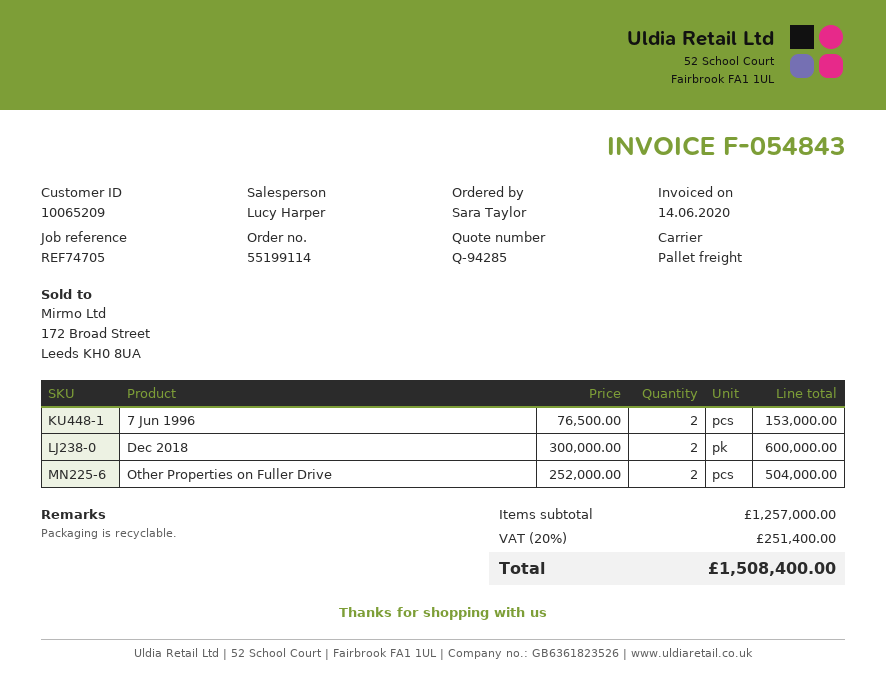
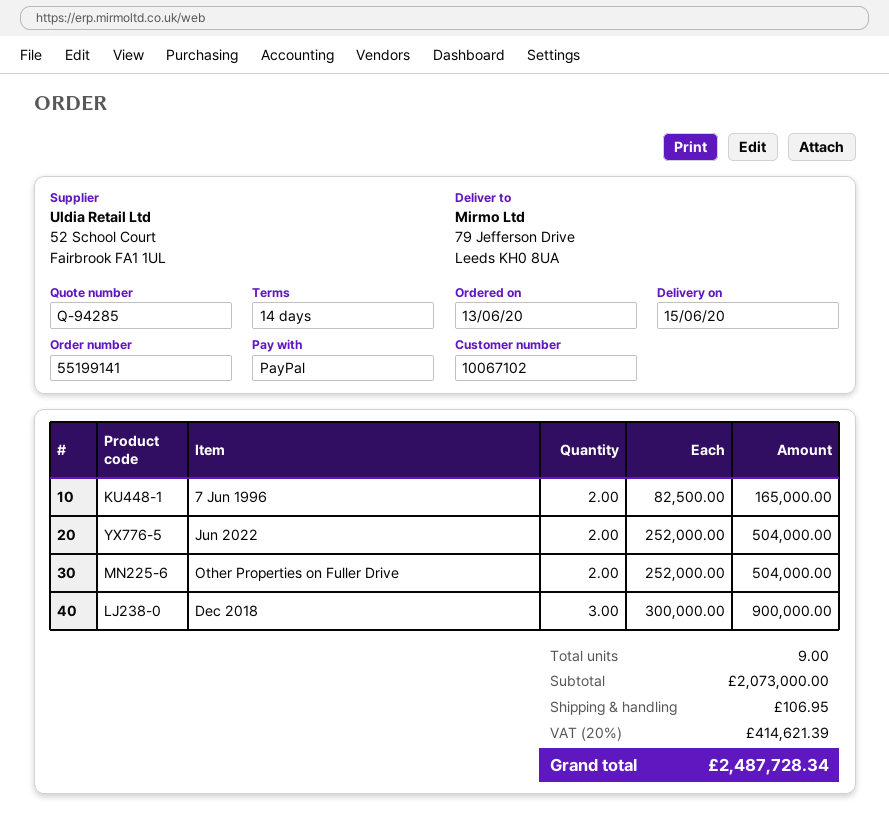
order number: 55199114 -> 55199141
customer number: 10065209 -> 10067102
7 Jun 1996: 2 x 76500.00 = 153000.00 -> 2 x 82500.00 = 165000.00
Dec 2018: 2 x 300000.00 = 600000.00 -> 3 x 300000.00 = 900000.00
Jun 2022: none -> 2 x 252000.00 = 504000.00
subtotal: 1257000.00 -> 2073000.00
shipping: none -> 106.95
tax: 20% = 251400.00 -> 20% = 414621.39
total: 1508400.00 -> 2487728.34

